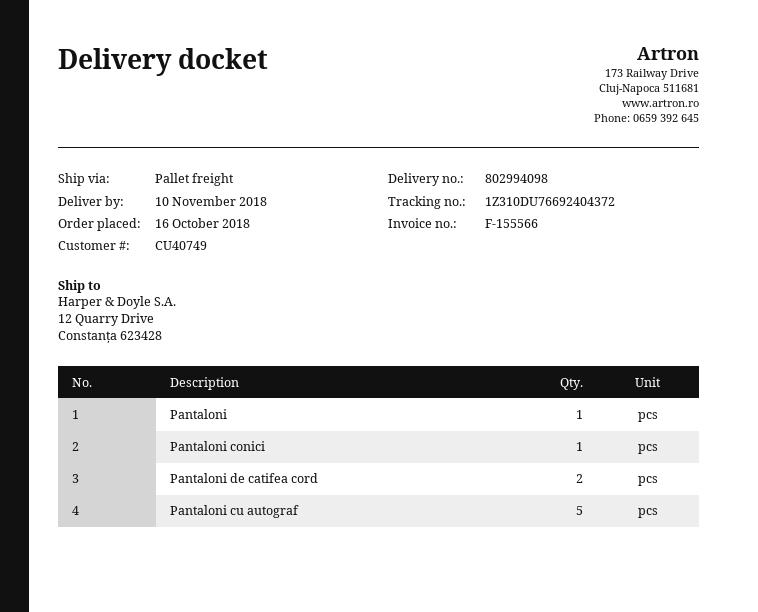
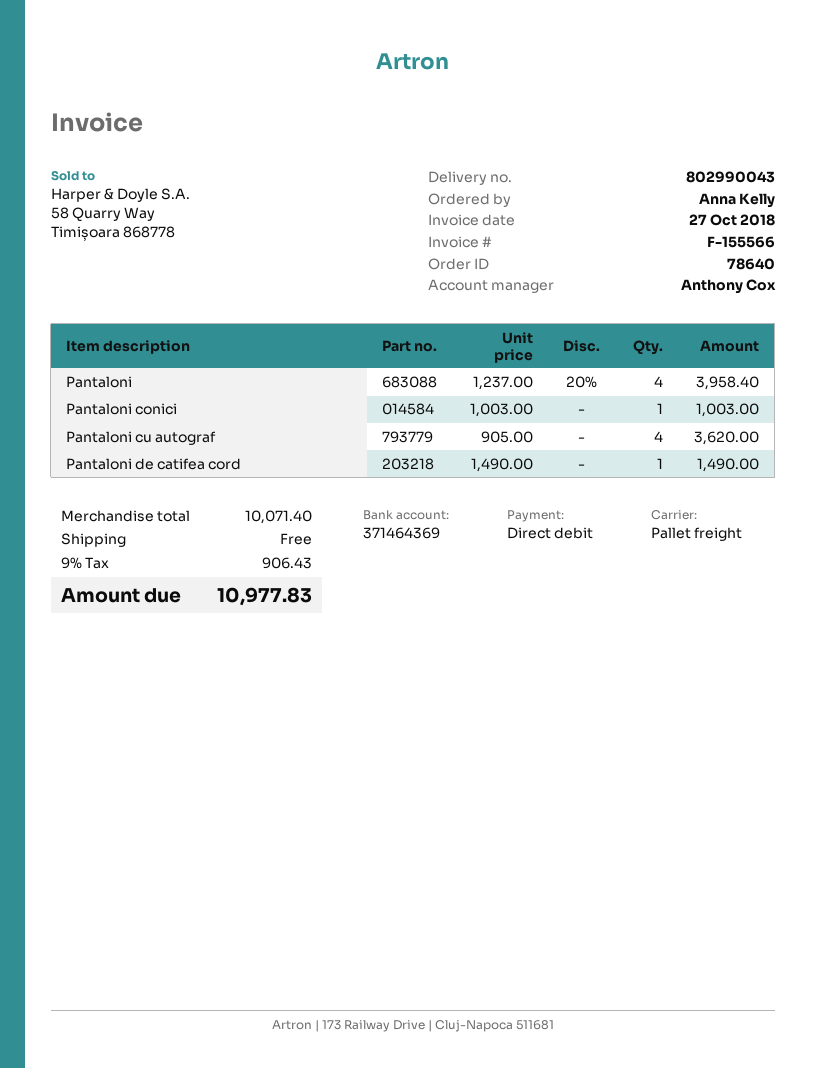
delivery note number: 802994098 -> 802990043
Pantaloni: 1 -> 4
Pantaloni de catifea cord: 2 -> 1
Pantaloni cu autograf: 5 -> 4

